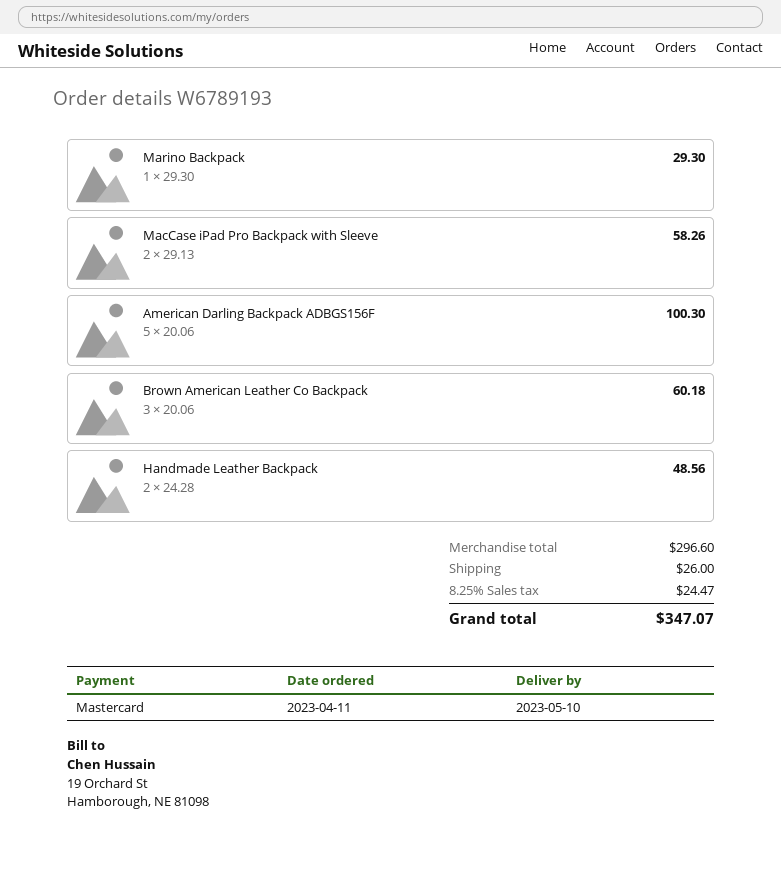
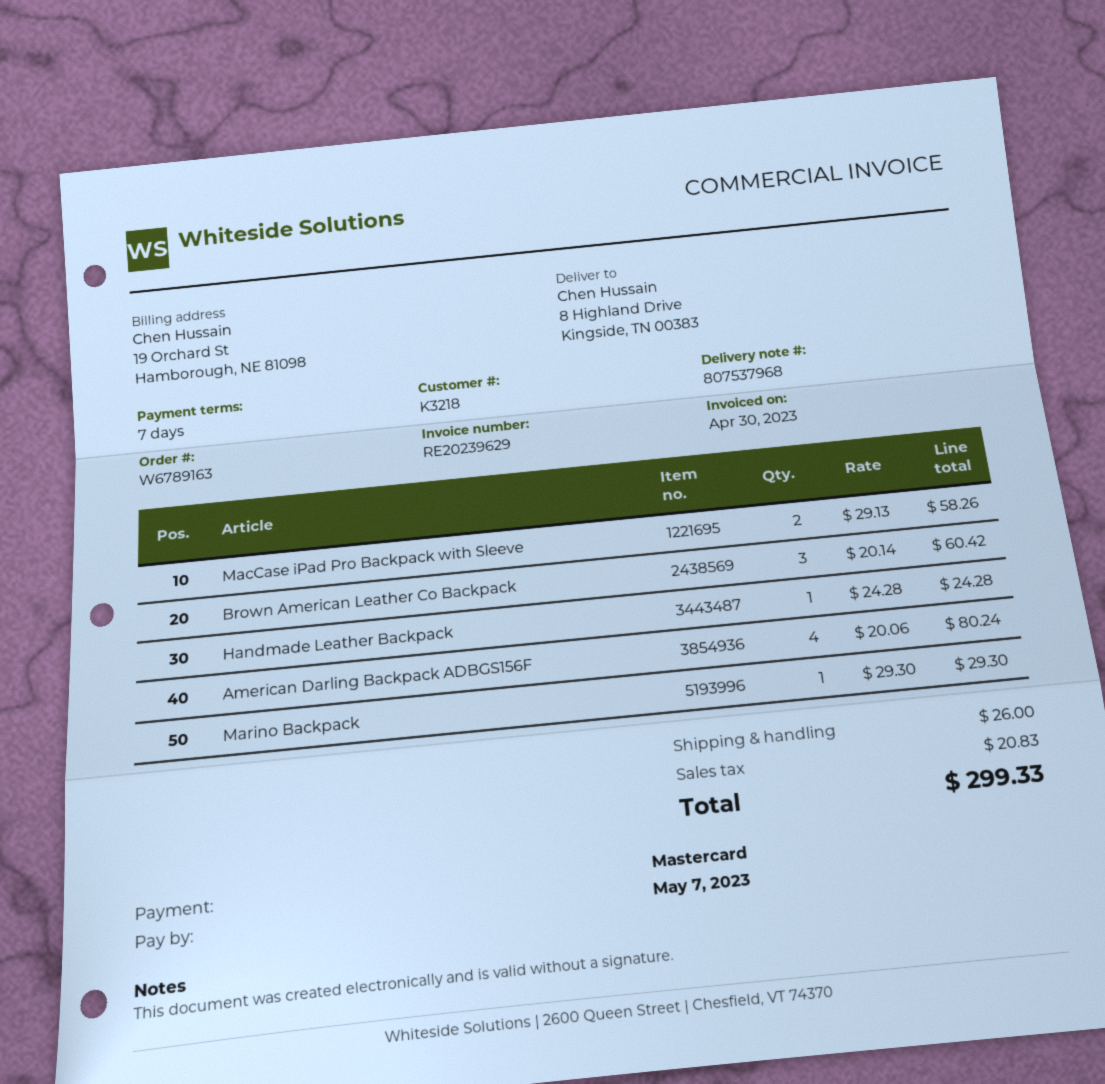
order number: W6789193 -> W6789163
American Darling Backpack ADBGS156F: 5 x 20.06 = 100.30 -> 4 x 20.06 = 80.24
Brown American Leather Co Backpack: 3 x 20.06 = 60.18 -> 3 x 20.14 = 60.42
Handmade Leather Backpack: 2 x 24.28 = 48.56 -> 1 x 24.28 = 24.28
tax: 24.47 -> 20.83
total: 347.07 -> 299.33

